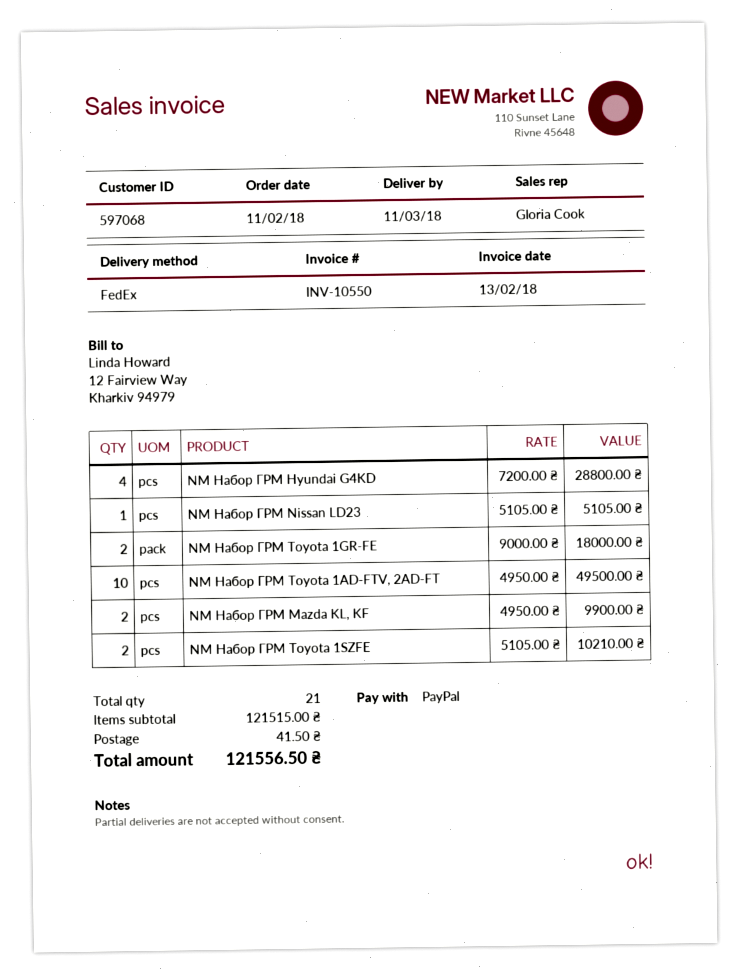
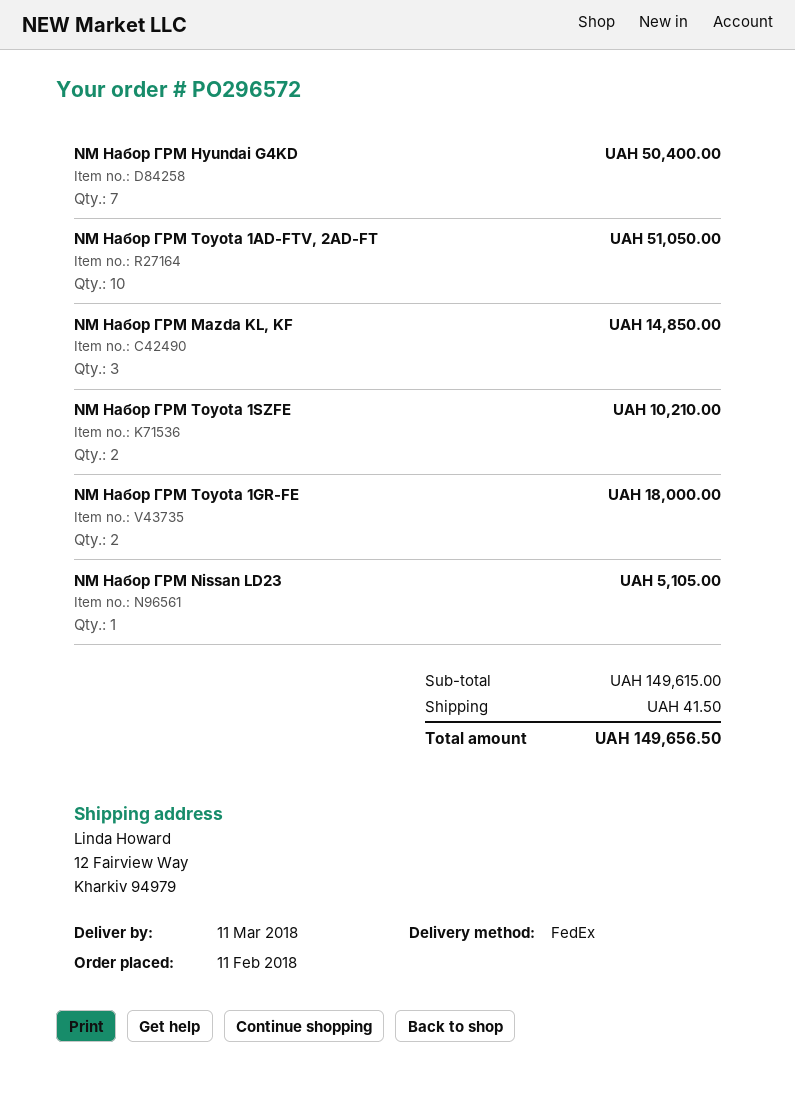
NM Набор ГРМ Hyundai G4KD: 4 for 28800.00 -> 7 for 50400.00
NM Набор ГРМ Toyota 1AD-FTV, 2AD-FT: 10 for 49500.00 -> 10 for 51050.00
NM Набор ГРМ Mazda KL, KF: 2 for 9900.00 -> 3 for 14850.00
subtotal: 121515.00 -> 149615.00
total: 121556.50 -> 149656.50

